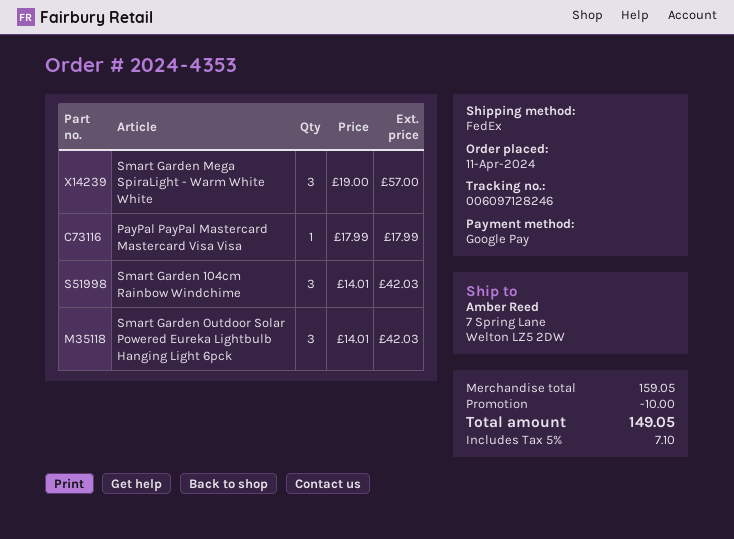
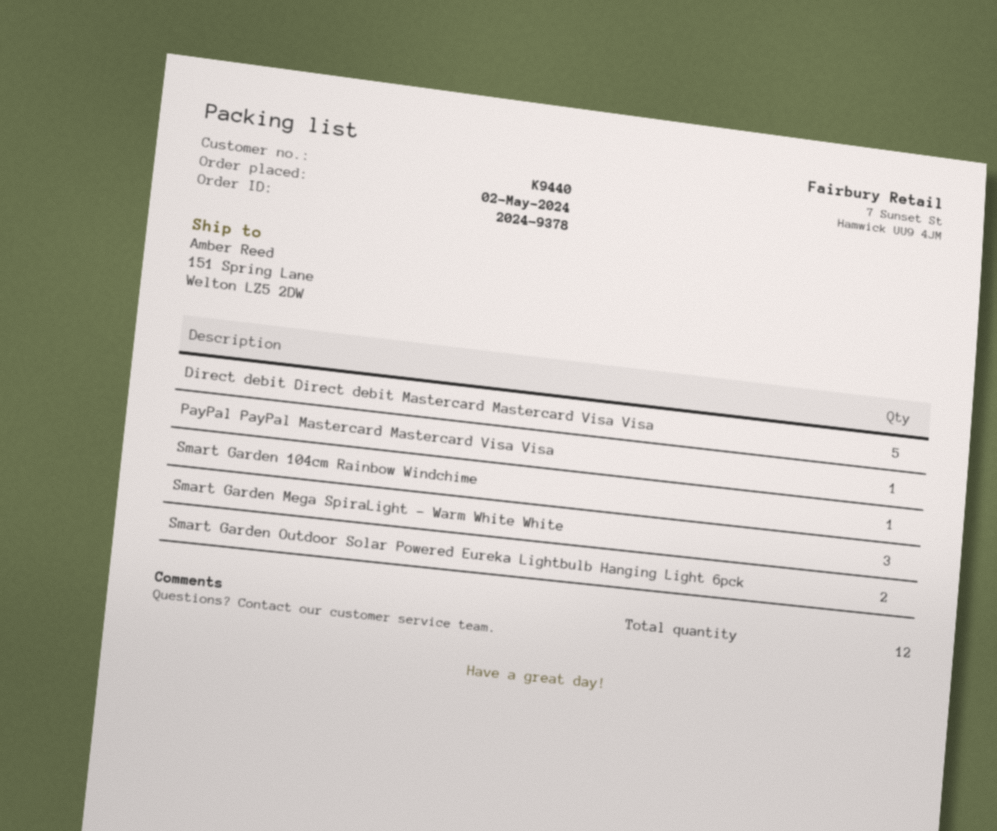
order number: 2024-4353 -> 2024-9378
order date: 2024-04-11 -> 2024-05-02
ship to: 7 Spring Lane, Welton LZ5 2DW -> 151 Spring Lane, Welton LZ5 2DW
Smart Garden 104cm Rainbow Windchime: 3 -> 1
Smart Garden Outdoor Solar Powered Eureka Lightbulb Hanging Light 6pck: 3 -> 2
Direct debit Direct debit Mastercard Mastercard Visa Visa: none -> 5

